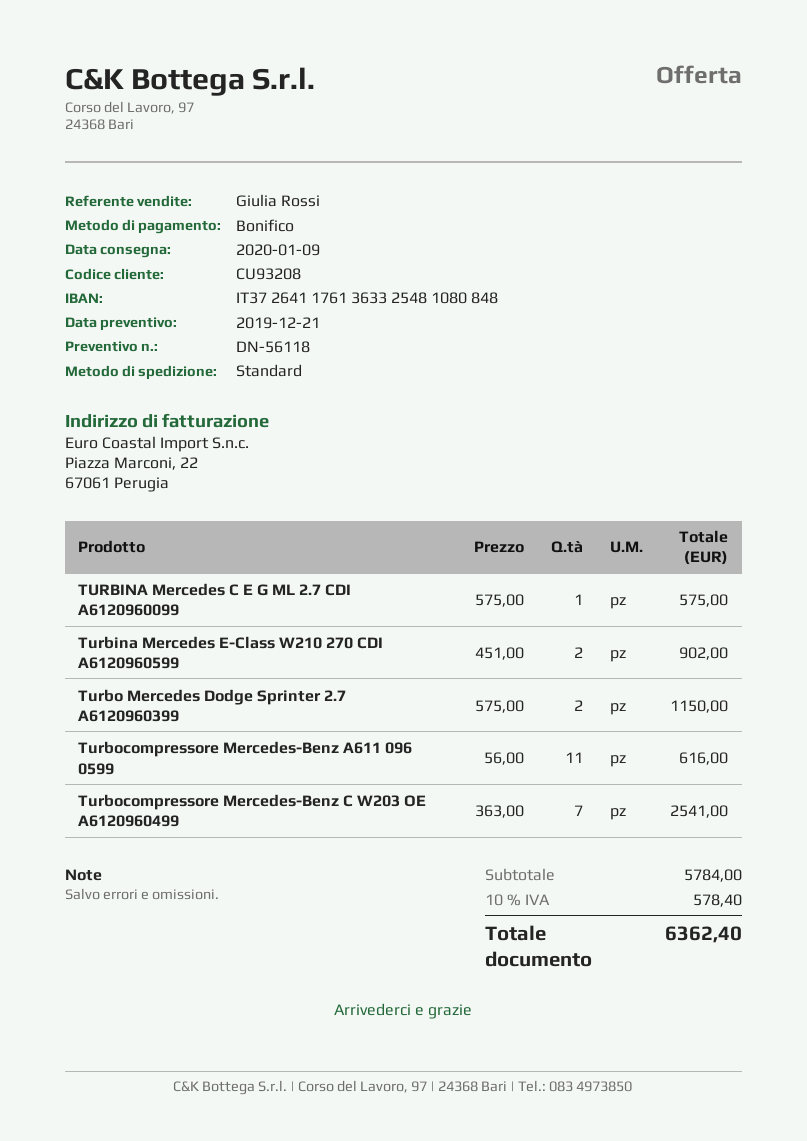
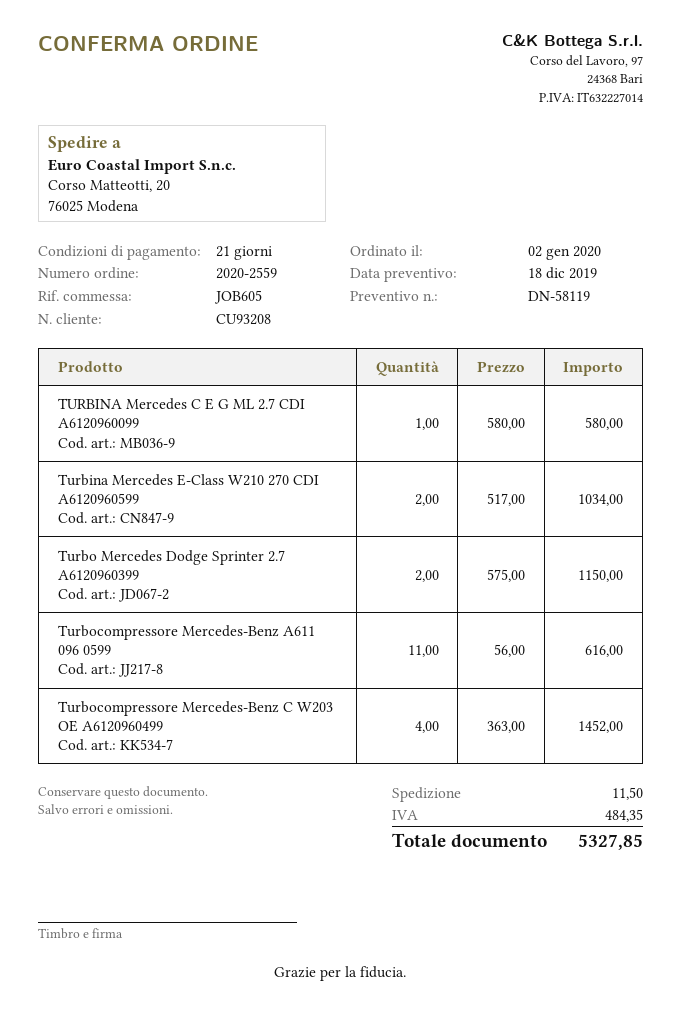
quote number: DN-56118 -> DN-58119
quote date: 2019-12-21 -> 2019-12-18
TURBINA Mercedes C E G ML 2.7 CDI A6120960099: 1 x 575.00 = 575.00 -> 1 x 580.00 = 580.00
Turbina Mercedes E-Class W210 270 CDI A6120960599: 2 x 451.00 = 902.00 -> 2 x 517.00 = 1034.00
Turbocompressore Mercedes-Benz C W203 OE A6120960499: 7 x 363.00 = 2541.00 -> 4 x 363.00 = 1452.00
shipping: none -> 11.50
tax: 578.40 -> 484.35
total: 6362.40 -> 5327.85

